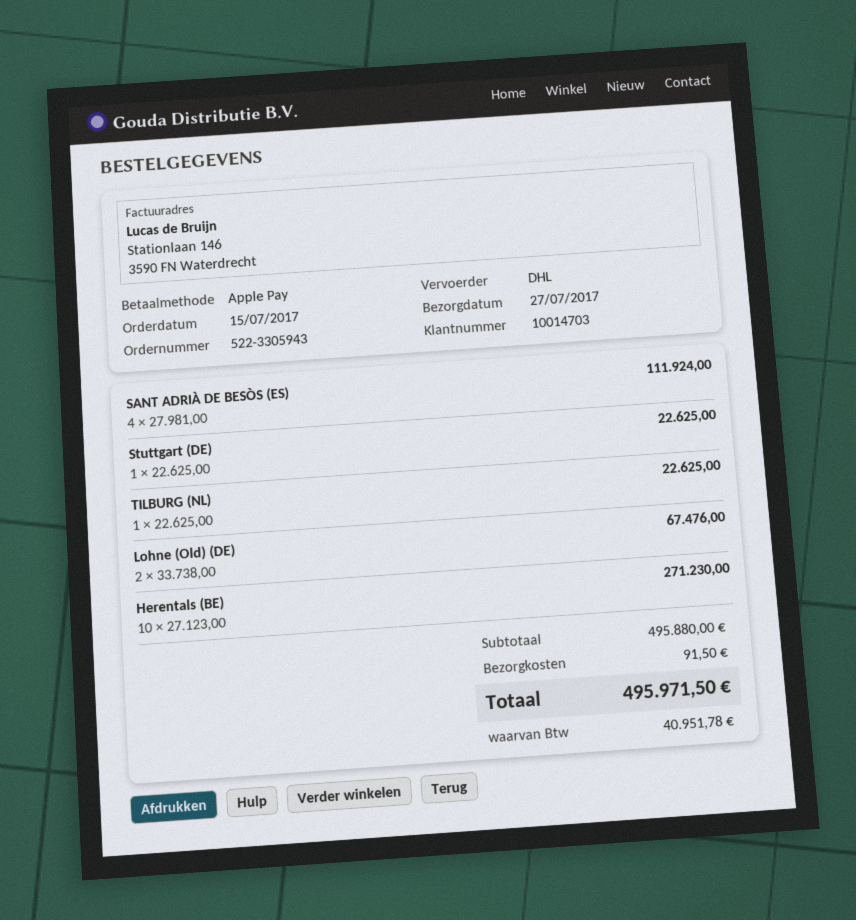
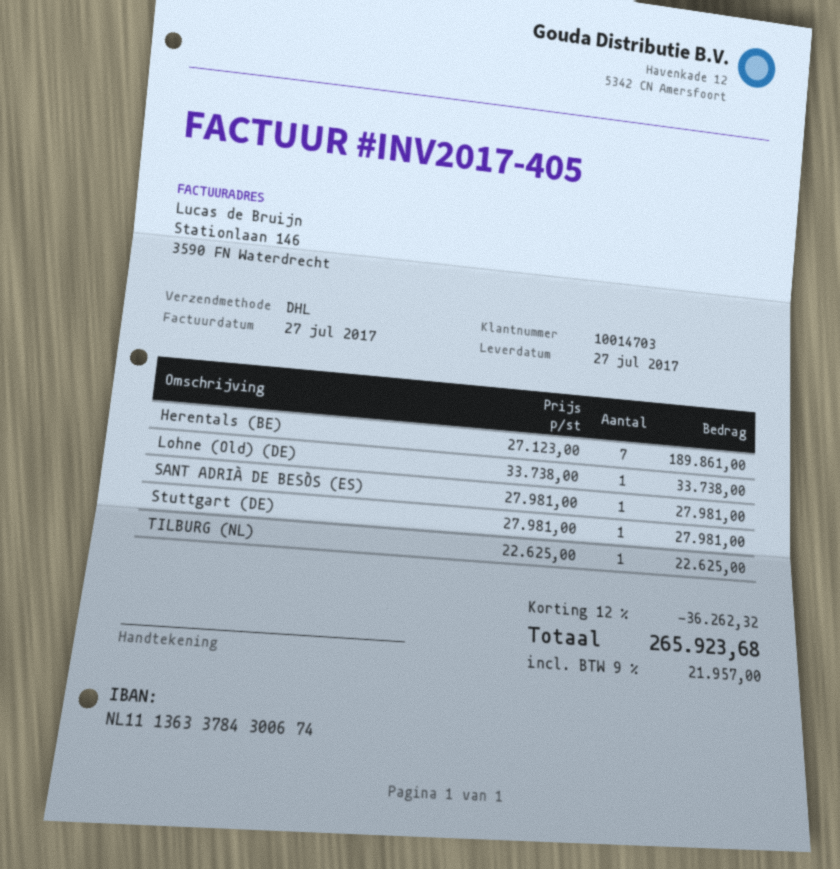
SANT ADRIÀ DE BESÒS (ES): 4 x 27981.00 = 111924.00 -> 1 x 27981.00 = 27981.00
Stuttgart (DE): 1 x 22625.00 = 22625.00 -> 1 x 27981.00 = 27981.00
Lohne (Old) (DE): 2 x 33738.00 = 67476.00 -> 1 x 33738.00 = 33738.00
Herentals (BE): 10 x 27123.00 = 271230.00 -> 7 x 27123.00 = 189861.00
discount: none -> 12% = 36262.32
shipping: 91.50 -> none
tax: 40951.78 -> 21957.00
total: 495971.50 -> 265923.68

